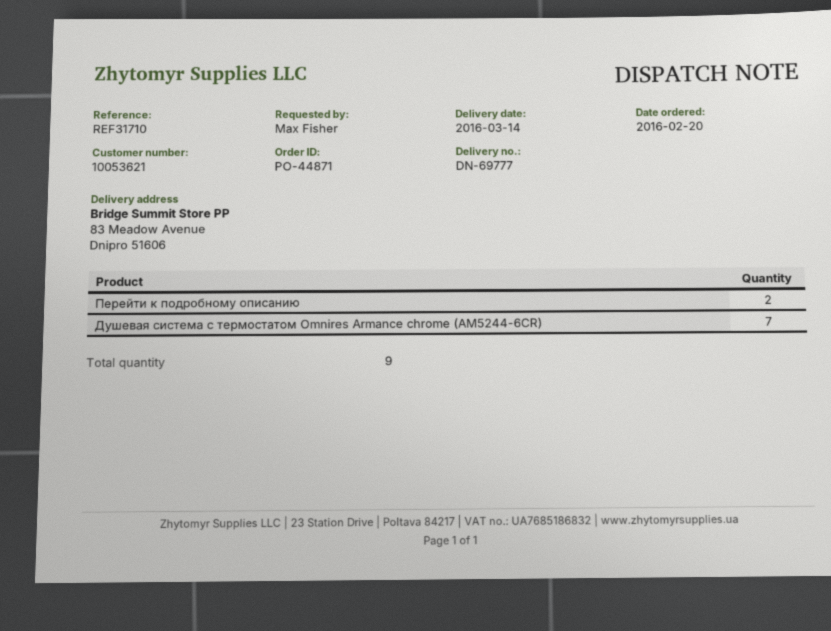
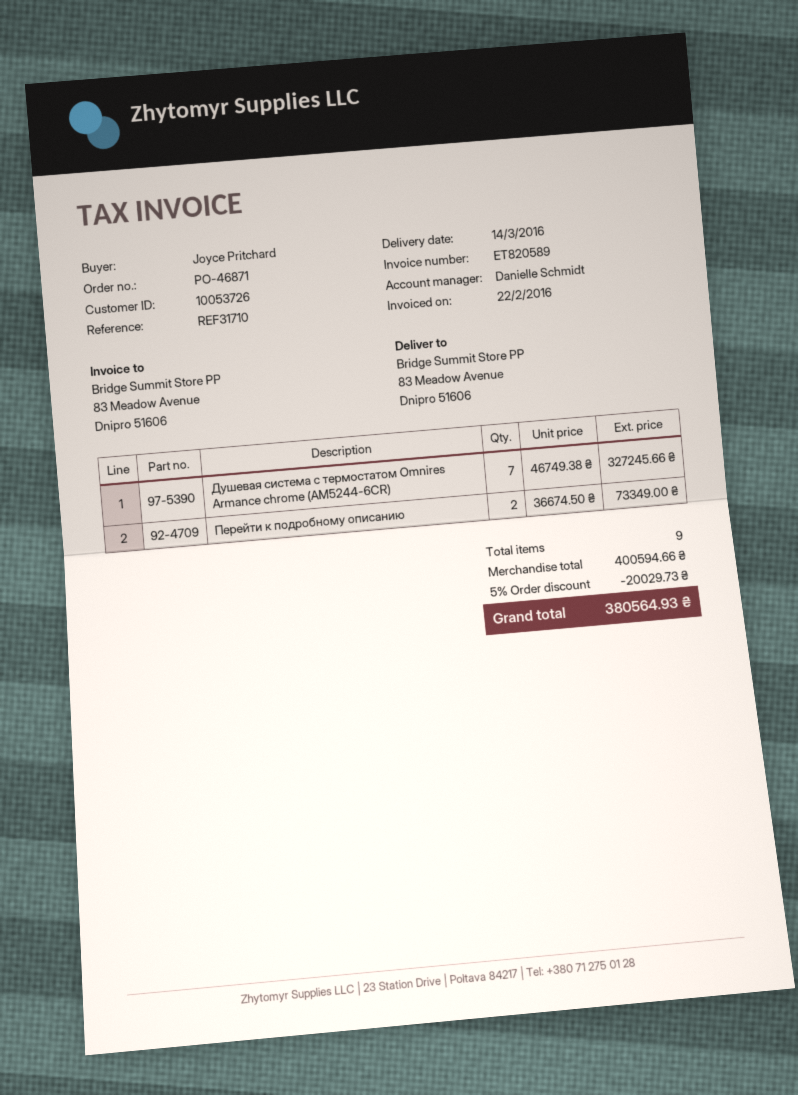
order number: PO-44871 -> PO-46871
customer number: 10053621 -> 10053726
ordered by: Max Fisher -> Joyce Pritchard

